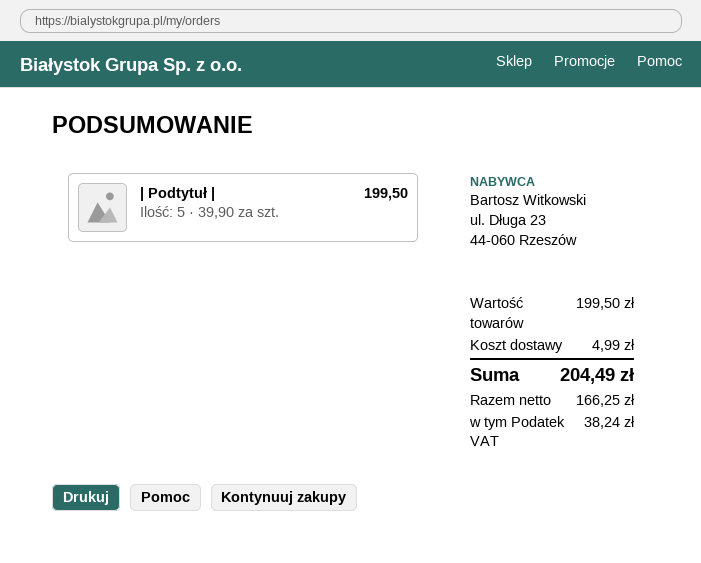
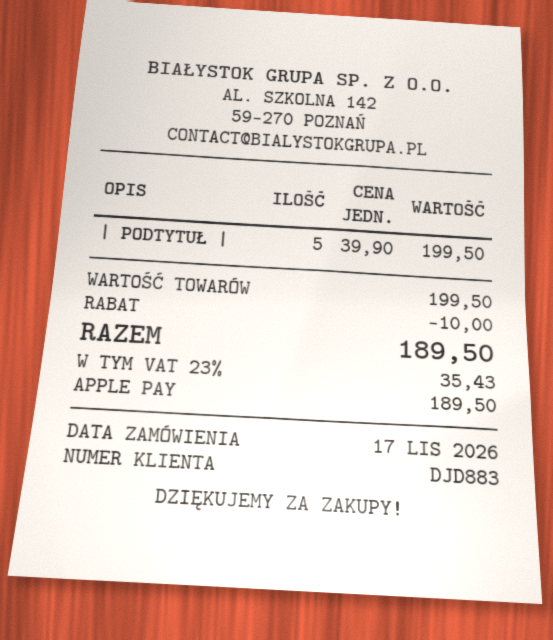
discount: none -> 10.00
shipping: 4.99 -> none
tax: 38.24 -> 35.43
total: 204.49 -> 189.50

